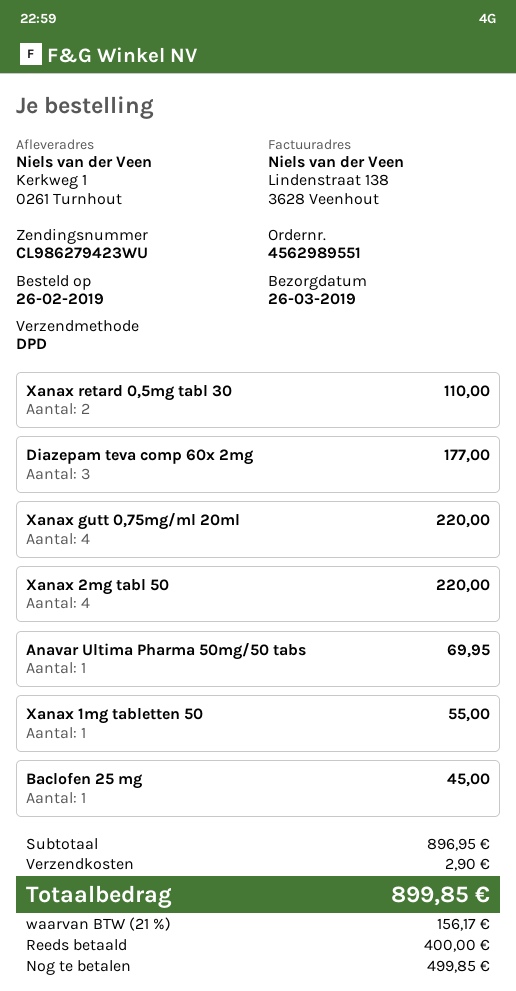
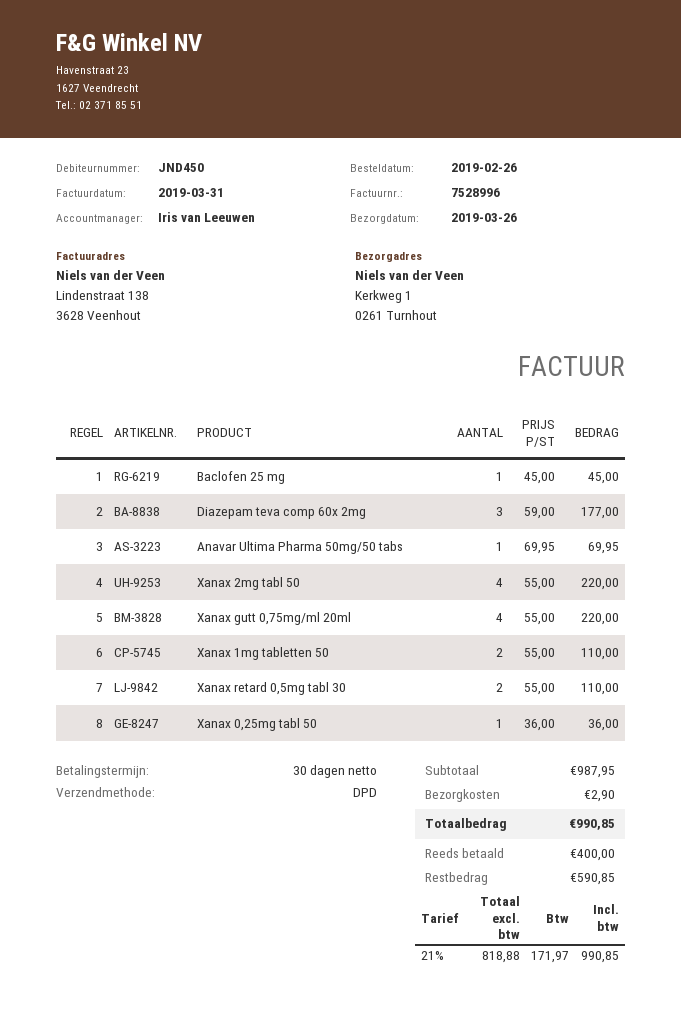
Xanax 1mg tabletten 50: 1 for 55.00 -> 2 for 110.00
Xanax 0,25mg tabl 50: none -> 1 for 36.00
subtotal: 896.95 -> 987.95
tax: 21% = 156.17 -> 21% = 171.97
total: 899.85 -> 990.85
balance: 499.85 -> 590.85

